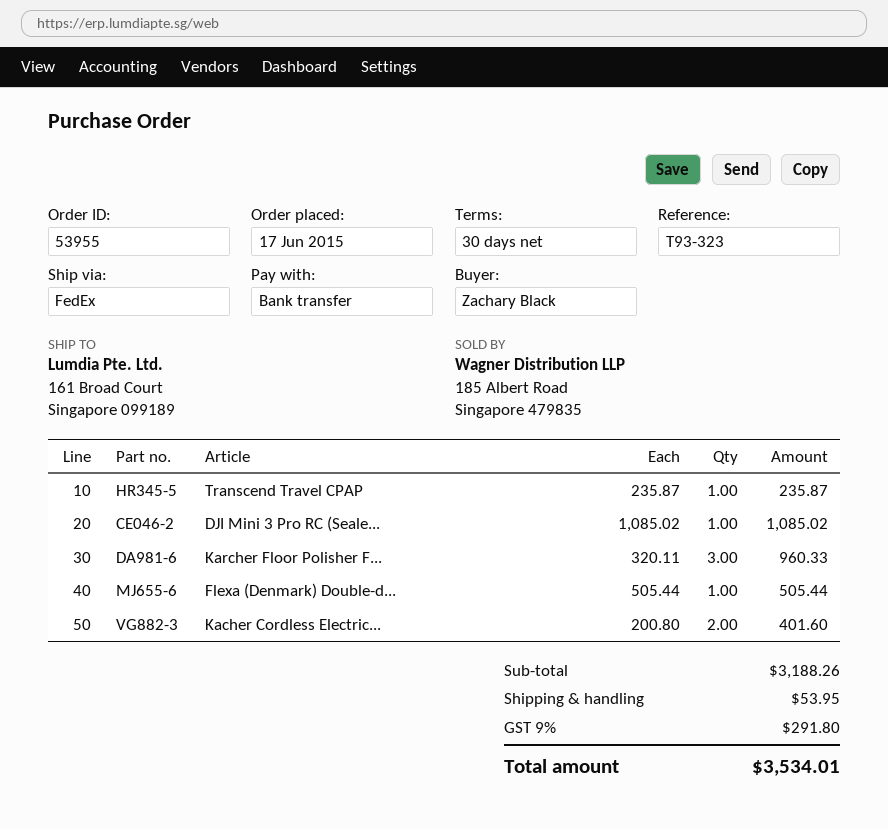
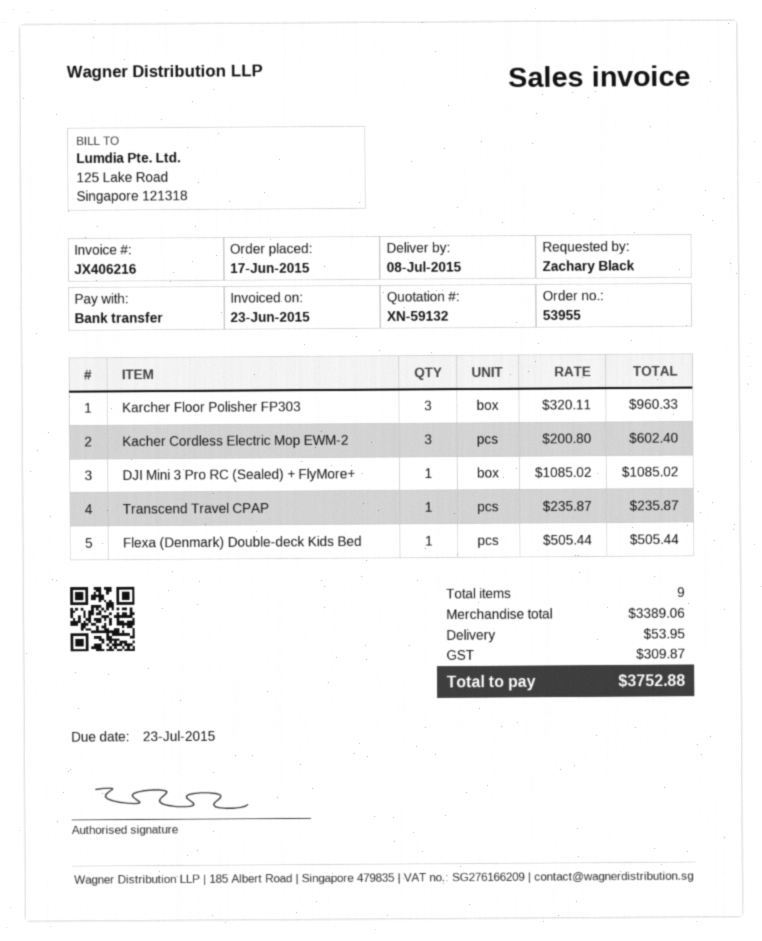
Kacher Cordless Electric...: 2 x 200.80 = 401.60 -> 3 x 200.80 = 602.40
subtotal: 3188.26 -> 3389.06
tax: 291.80 -> 309.87
total: 3534.01 -> 3752.88

